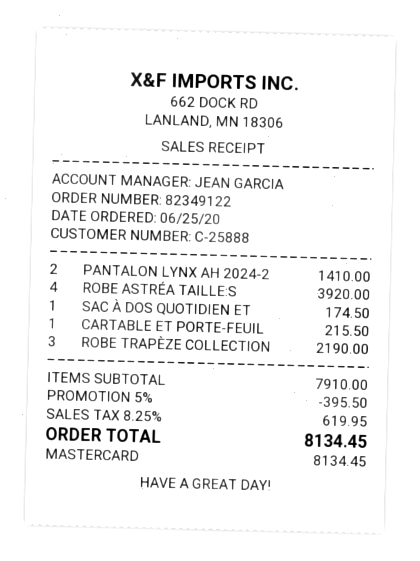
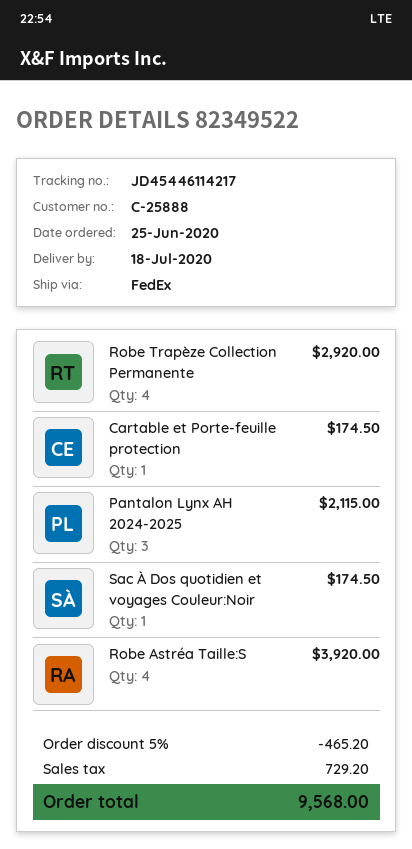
order number: 82349122 -> 82349522
PANTALON LYNX AH 2024-2: 2 for 1410.00 -> 3 for 2115.00
CARTABLE ET PORTE-FEUIL: 1 for 215.50 -> 1 for 174.50
ROBE TRAPÈZE COLLECTION: 3 for 2190.00 -> 4 for 2920.00
discount: 5% = 395.50 -> 5% = 465.20
tax: 619.95 -> 729.20
total: 8134.45 -> 9568.00

